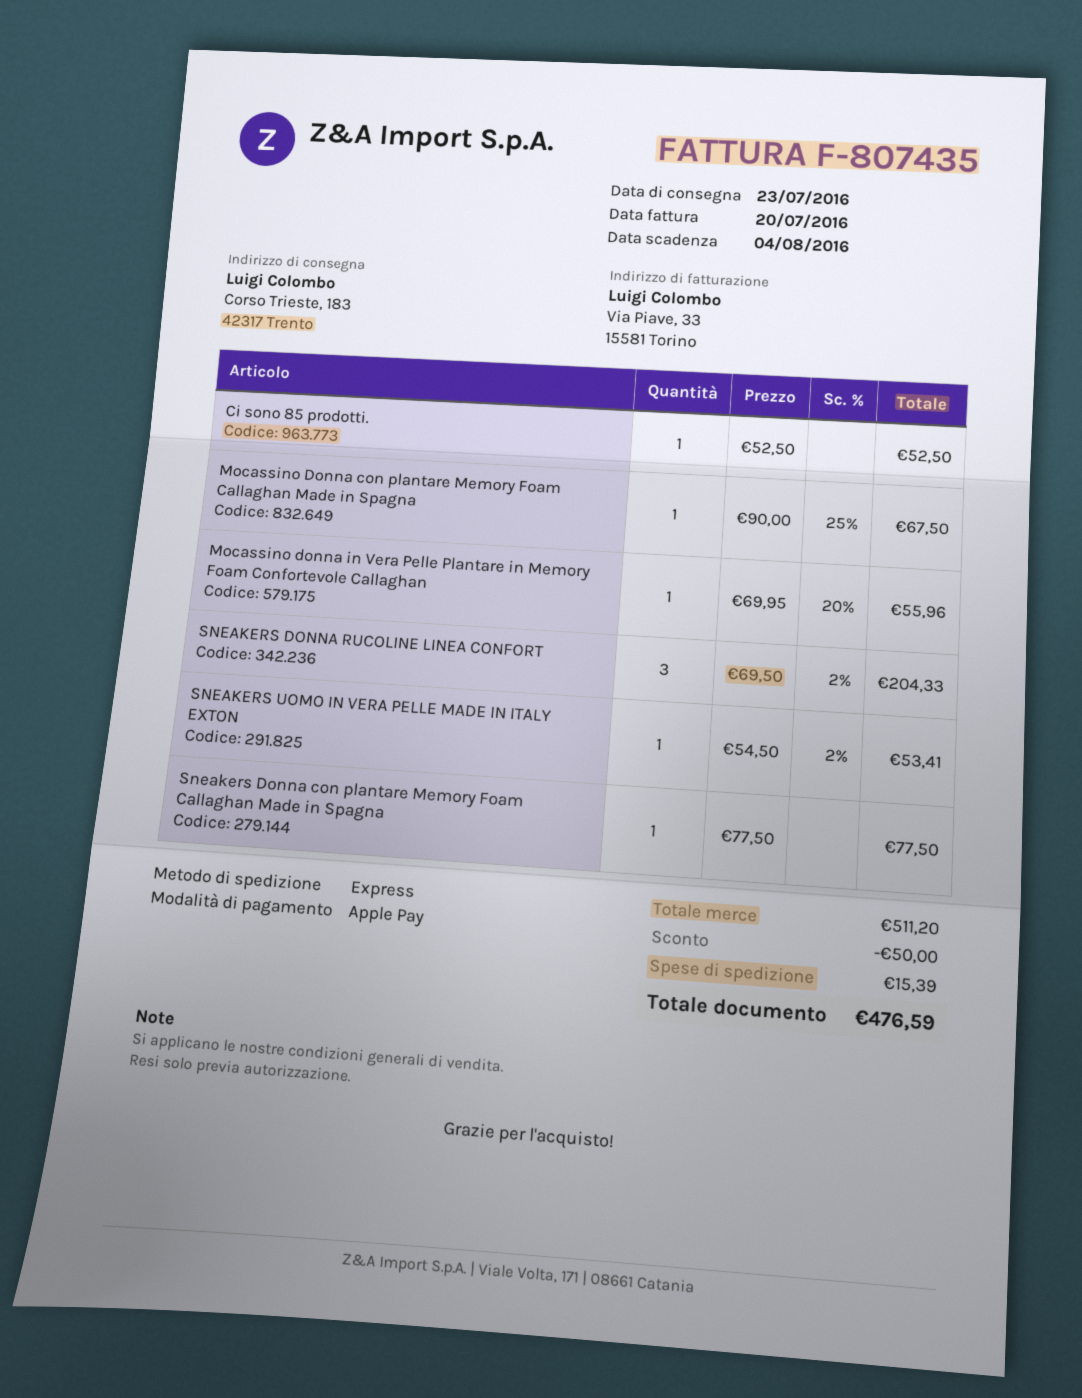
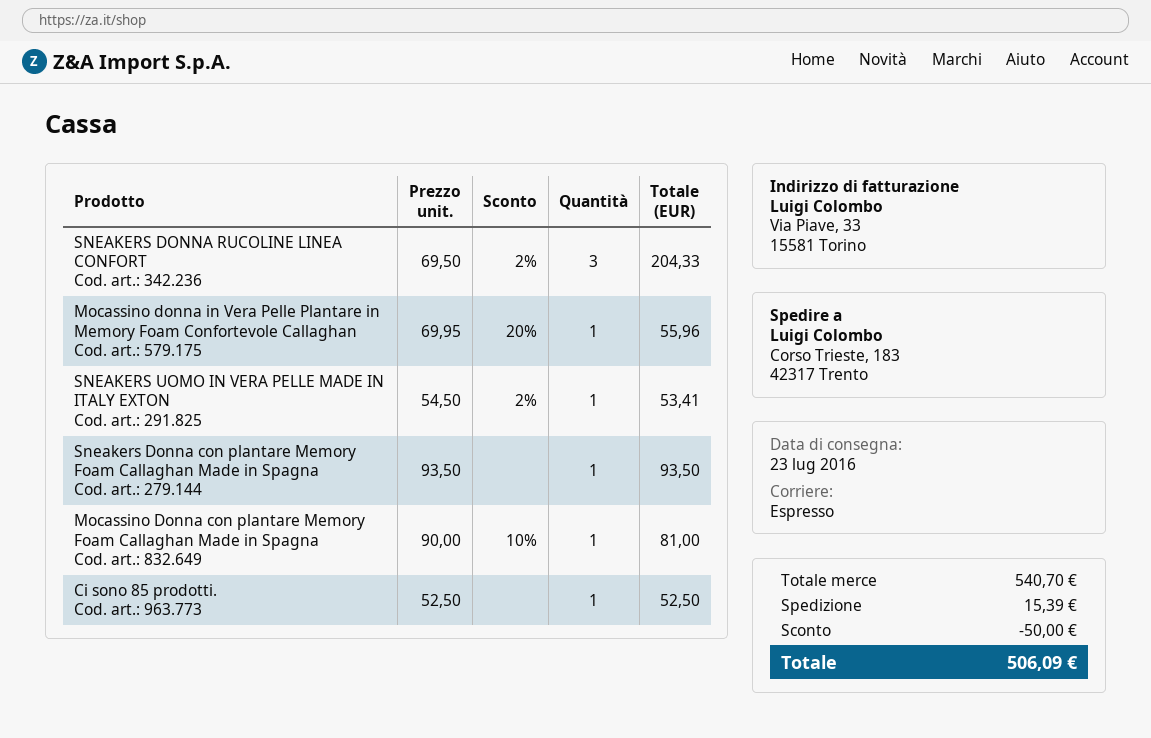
Mocassino Donna con plantare Memory Foam Callaghan Made in Spagna: 1 x 90.00 - 25% = 67.50 -> 1 x 90.00 - 10% = 81.00
Sneakers Donna con plantare Memory Foam Callaghan Made in Spagna: 1 x 77.50 = 77.50 -> 1 x 93.50 = 93.50
subtotal: 511.20 -> 540.70
total: 476.59 -> 506.09

